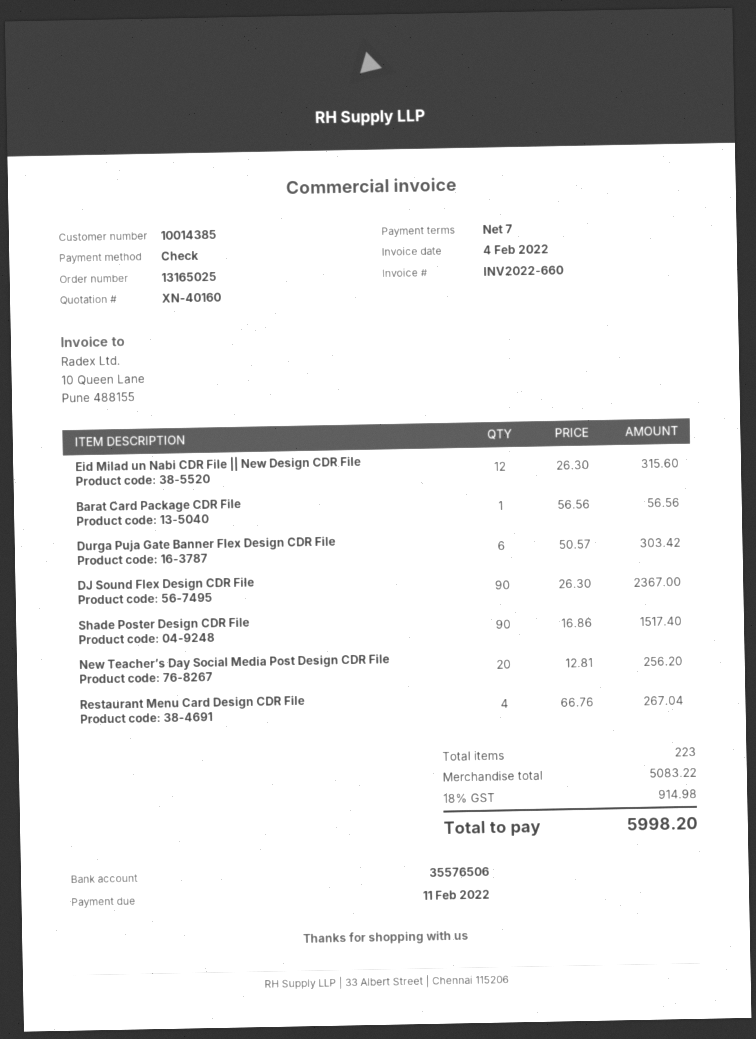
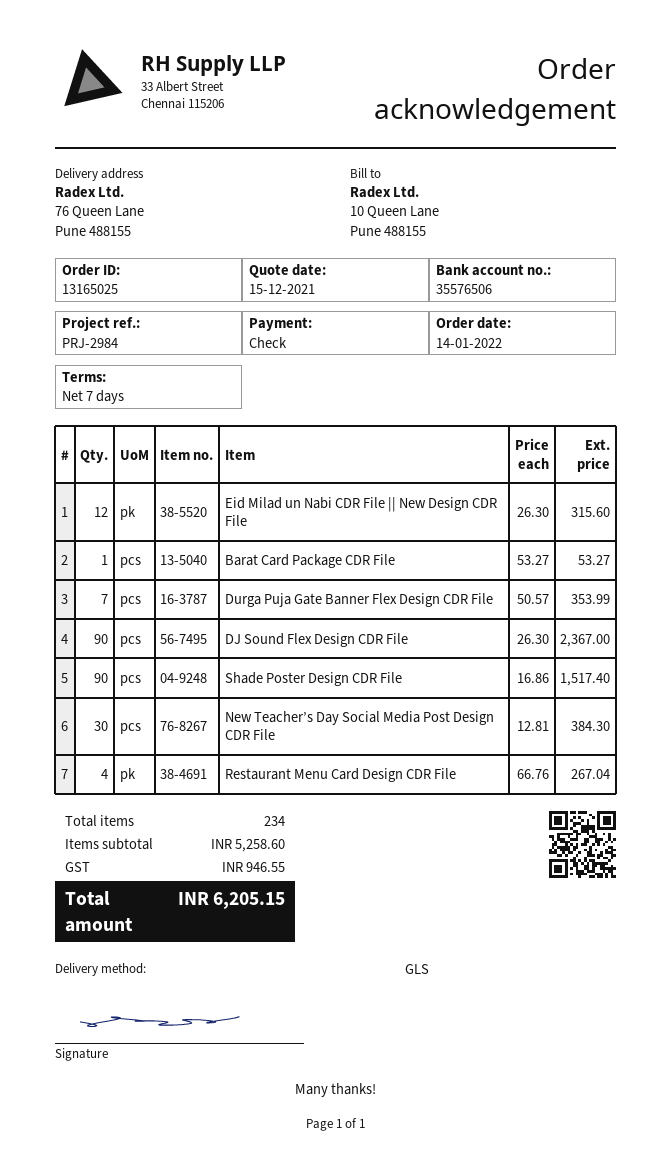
Barat Card Package CDR File: 1 x 56.56 = 56.56 -> 1 x 53.27 = 53.27
Durga Puja Gate Banner Flex Design CDR File: 6 x 50.57 = 303.42 -> 7 x 50.57 = 353.99
New Teacher’s Day Social Media Post Design CDR File: 20 x 12.81 = 256.20 -> 30 x 12.81 = 384.30
total quantity: 223 -> 234
subtotal: 5083.22 -> 5258.60
tax: 914.98 -> 946.55
total: 5998.20 -> 6205.15

